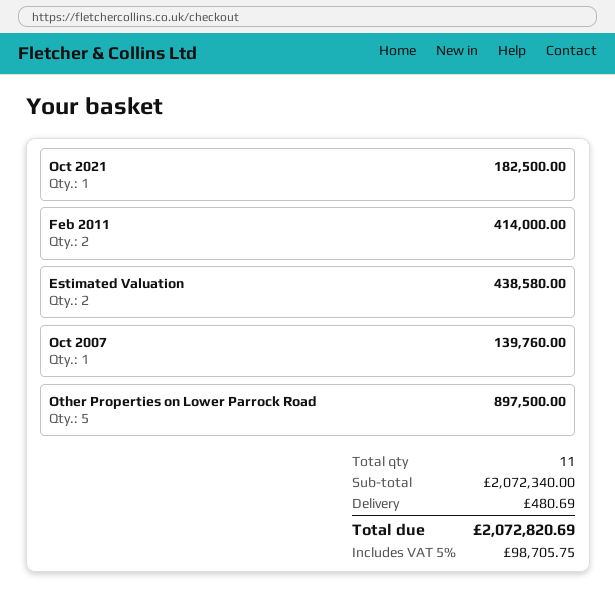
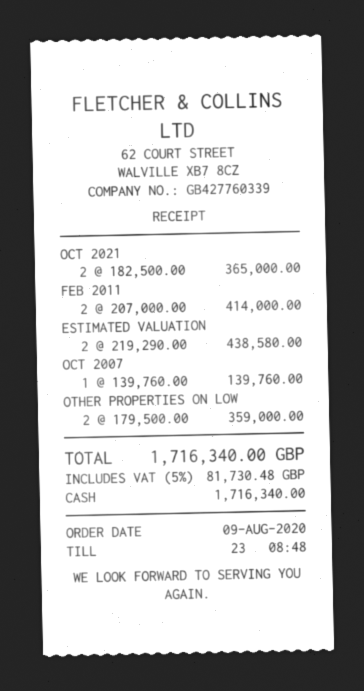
Oct 2021: 1 for 182500.00 -> 2 for 365000.00
Other Properties on Lower Parrock Road: 5 for 897500.00 -> 2 for 359000.00
shipping: 480.69 -> none
tax: 5% = 98705.75 -> 5% = 81730.48
total: 2072820.69 -> 1716340.00

